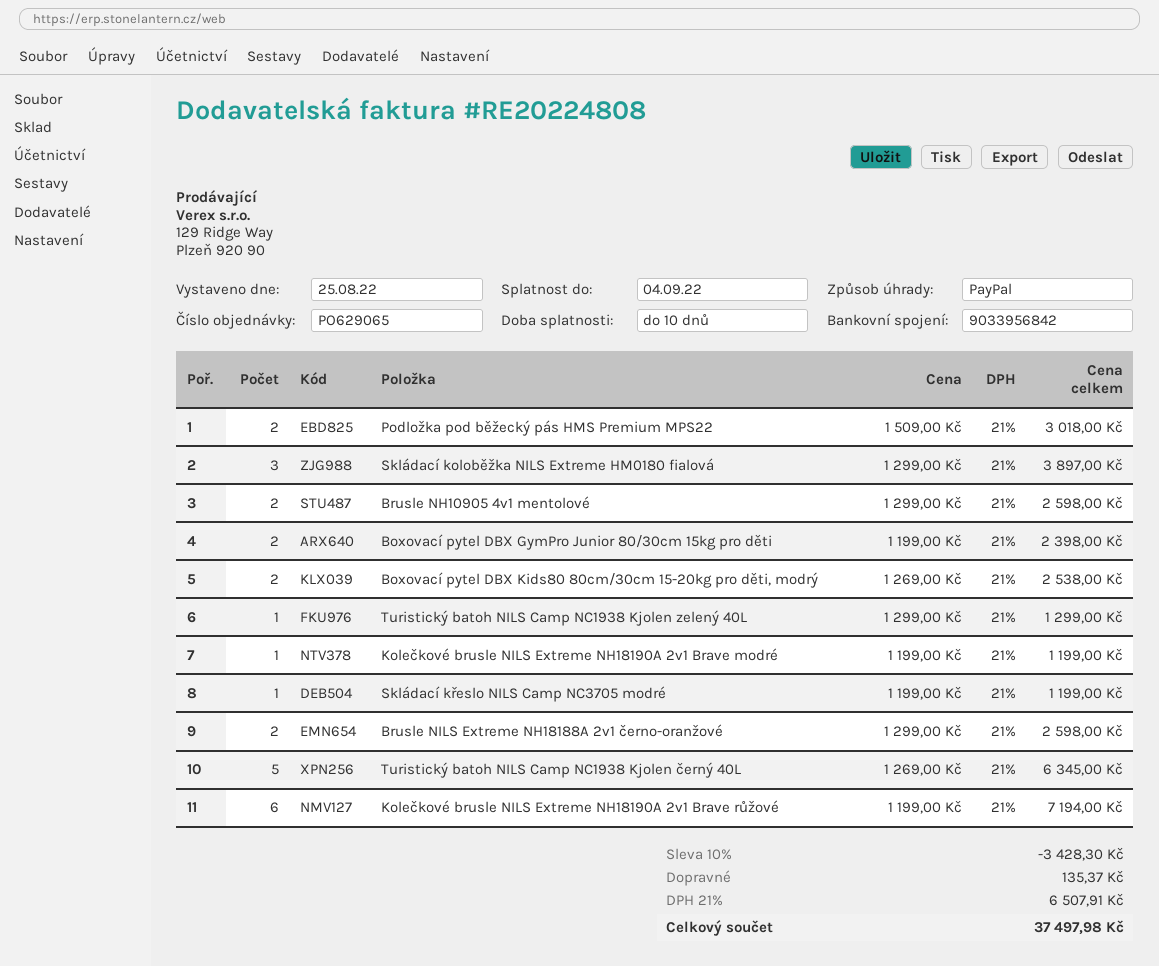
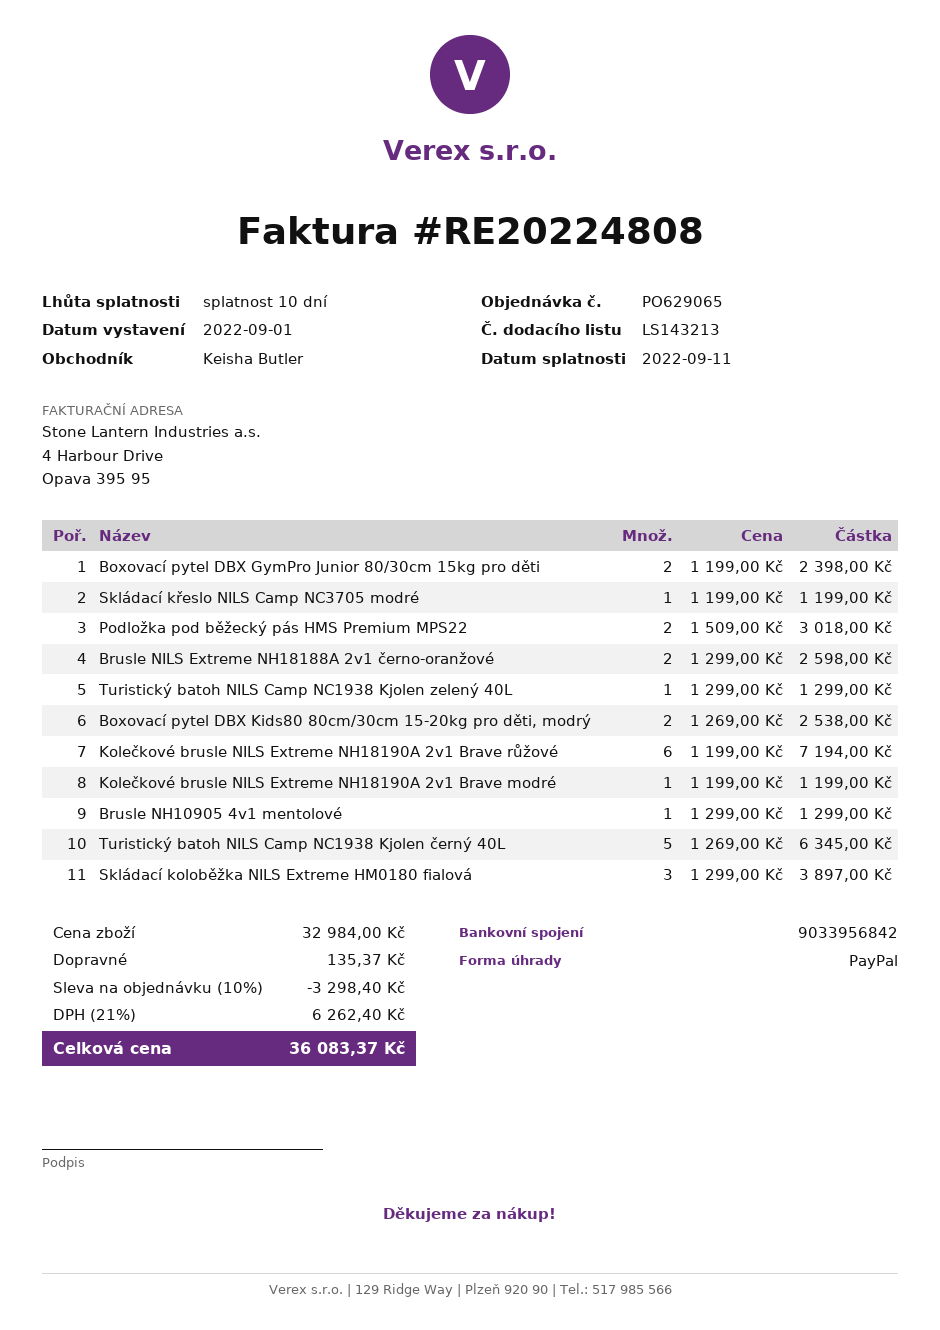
invoice date: 2022-08-25 -> 2022-09-01
due date: 2022-09-04 -> 2022-09-11
Brusle NH10905 4v1 mentolové: 2 x 1299.00 = 2598.00 -> 1 x 1299.00 = 1299.00
discount: 10% = 3428.30 -> 10% = 3298.40
tax: 21% = 6507.91 -> 21% = 6262.40
total: 37497.98 -> 36083.37

